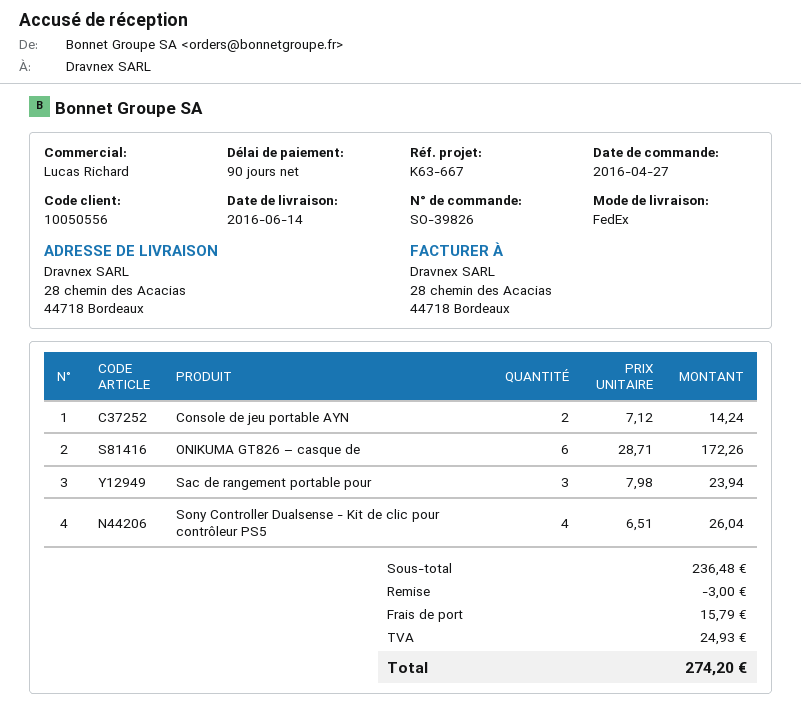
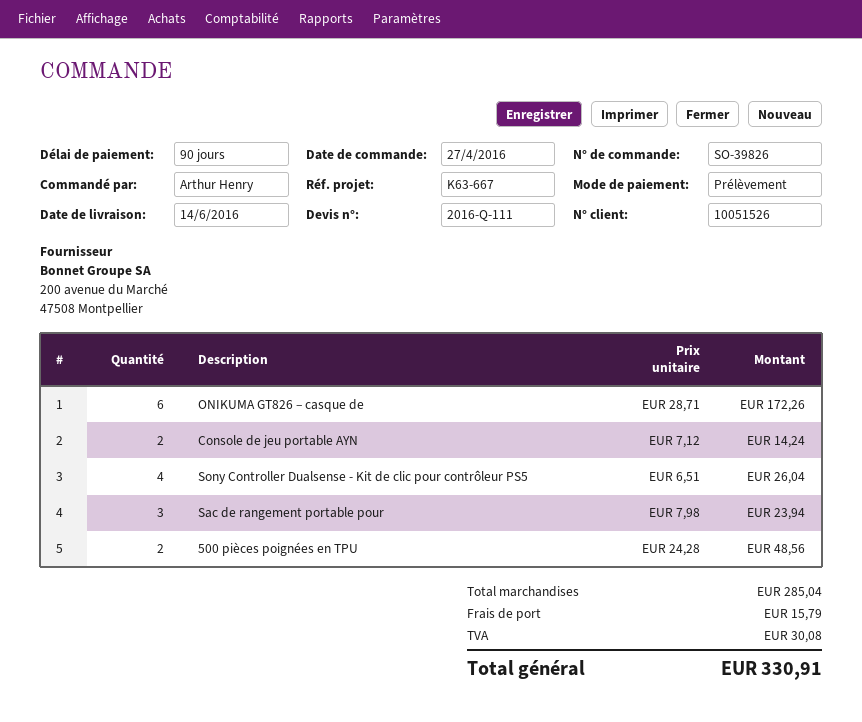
customer number: 10050556 -> 10051526
500 pièces poignées en TPU: none -> 2 x 24.28 = 48.56
subtotal: 236.48 -> 285.04
discount: 3.00 -> none
tax: 24.93 -> 30.08
total: 274.20 -> 330.91

